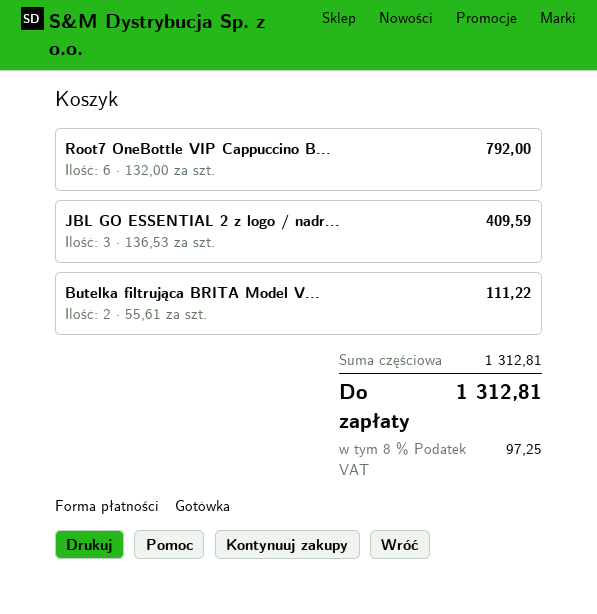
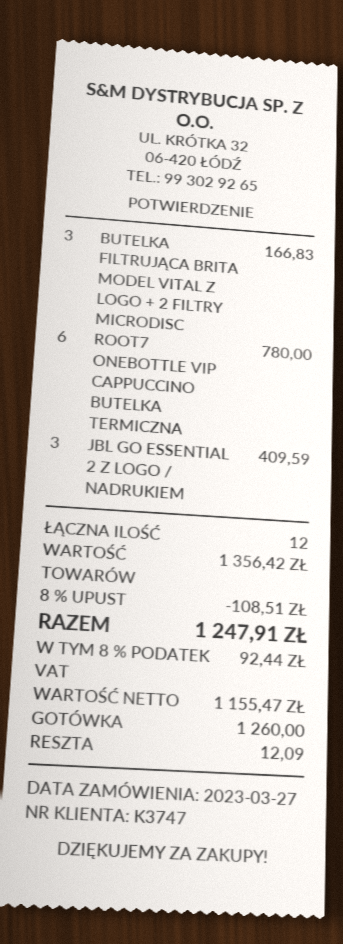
Root7 OneBottle VIP Cappuccino B...: 6 for 792.00 -> 6 for 780.00
Butelka filtrująca BRITA Model V...: 2 for 111.22 -> 3 for 166.83
subtotal: 1312.81 -> 1356.42
discount: none -> 8% = 108.51
tax: 8% = 97.25 -> 8% = 92.44
total: 1312.81 -> 1247.91

